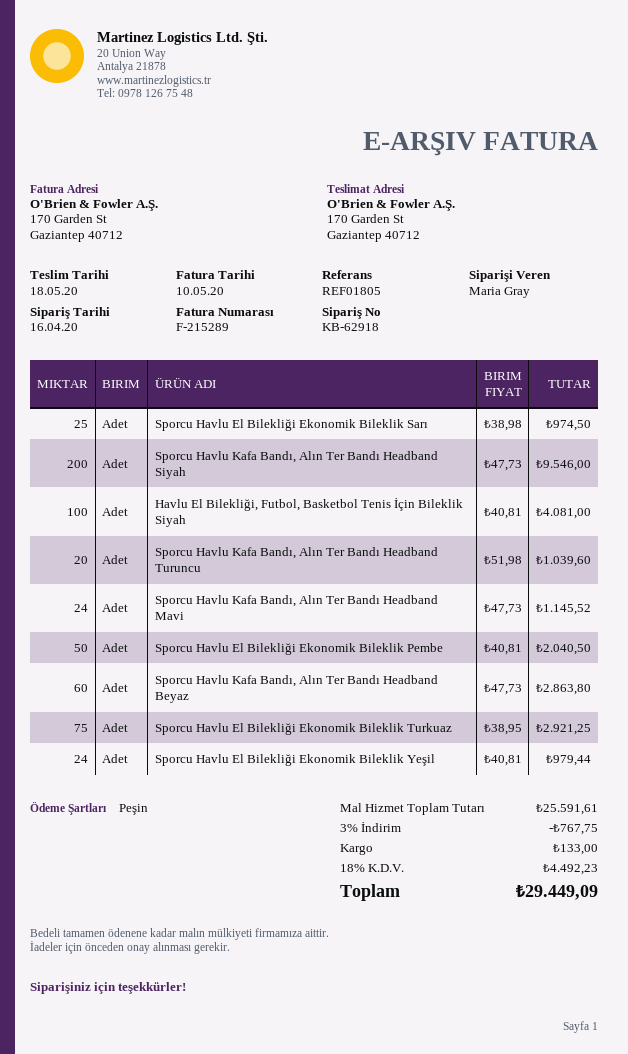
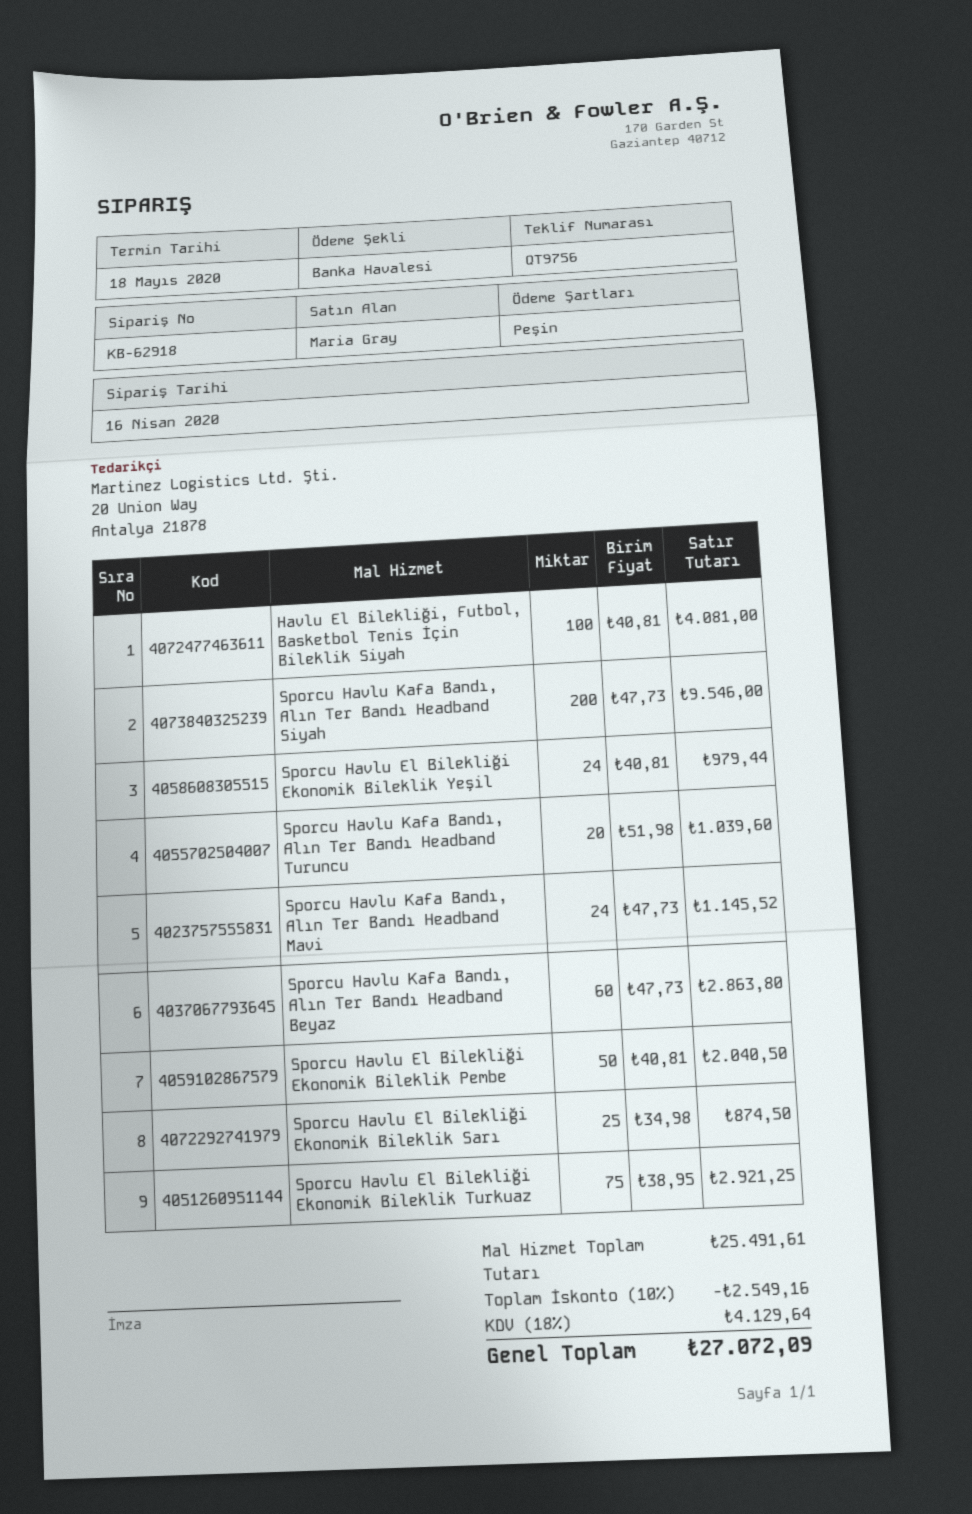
Sporcu Havlu El Bilekliği Ekonomik Bileklik Sarı: 25 x 38.98 = 974.50 -> 25 x 34.98 = 874.50
subtotal: 25591.61 -> 25491.61
discount: 3% = 767.75 -> 10% = 2549.16
shipping: 133.00 -> none
tax: 18% = 4492.23 -> 18% = 4129.64
total: 29449.09 -> 27072.09

